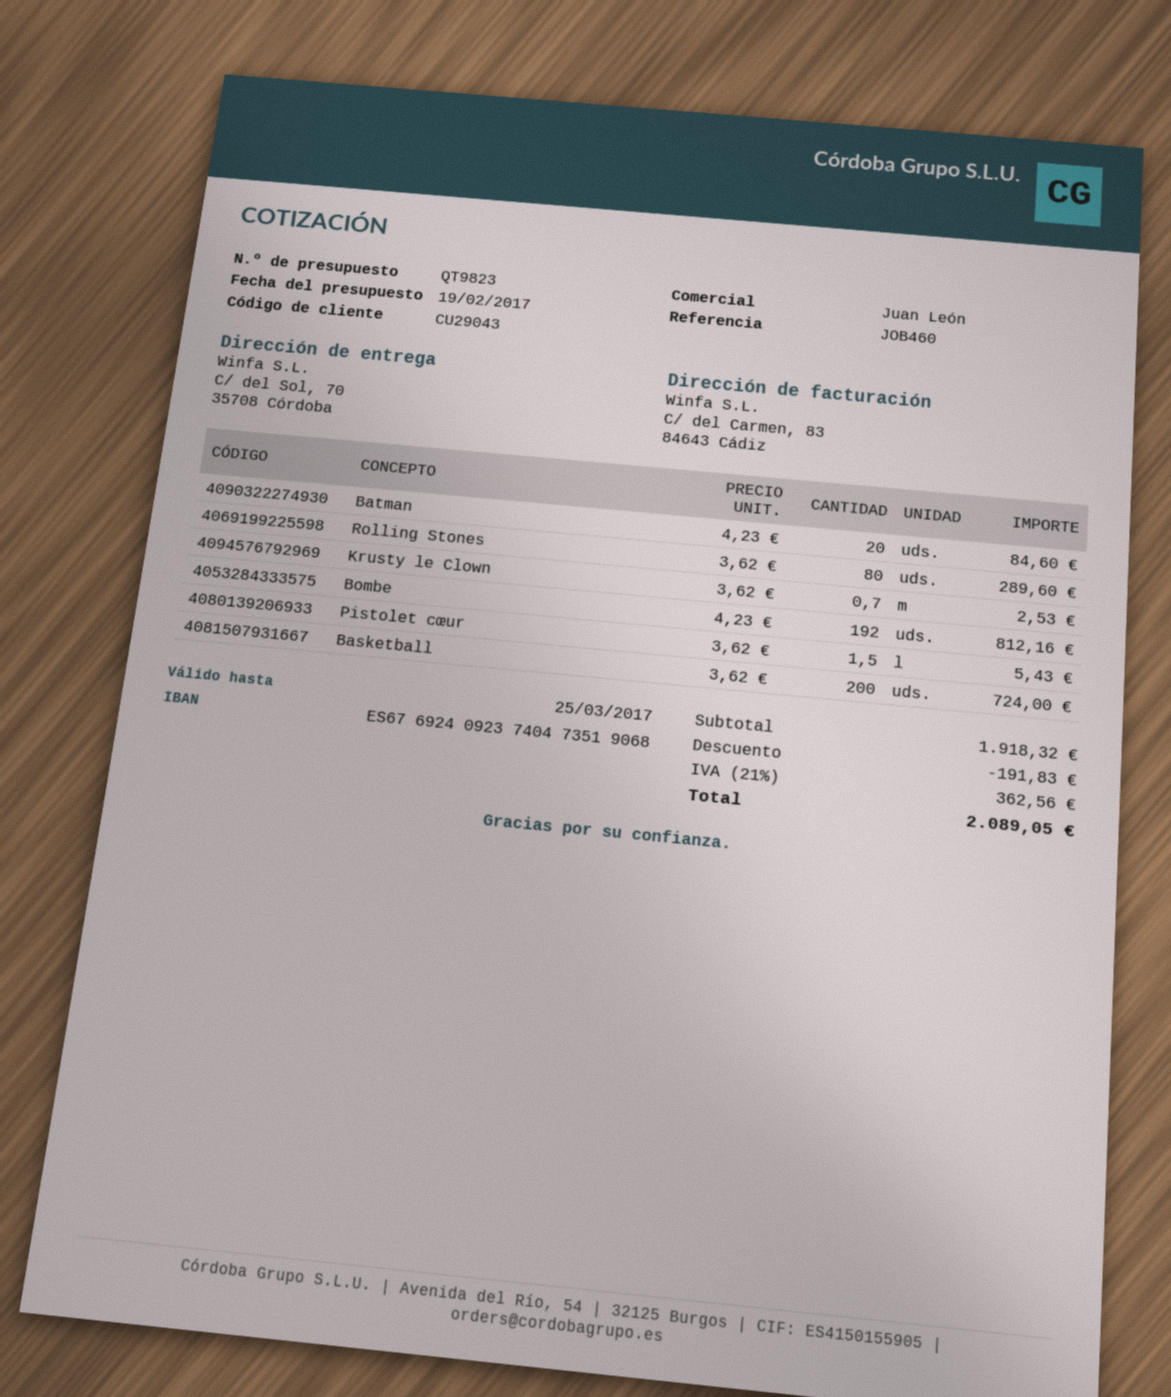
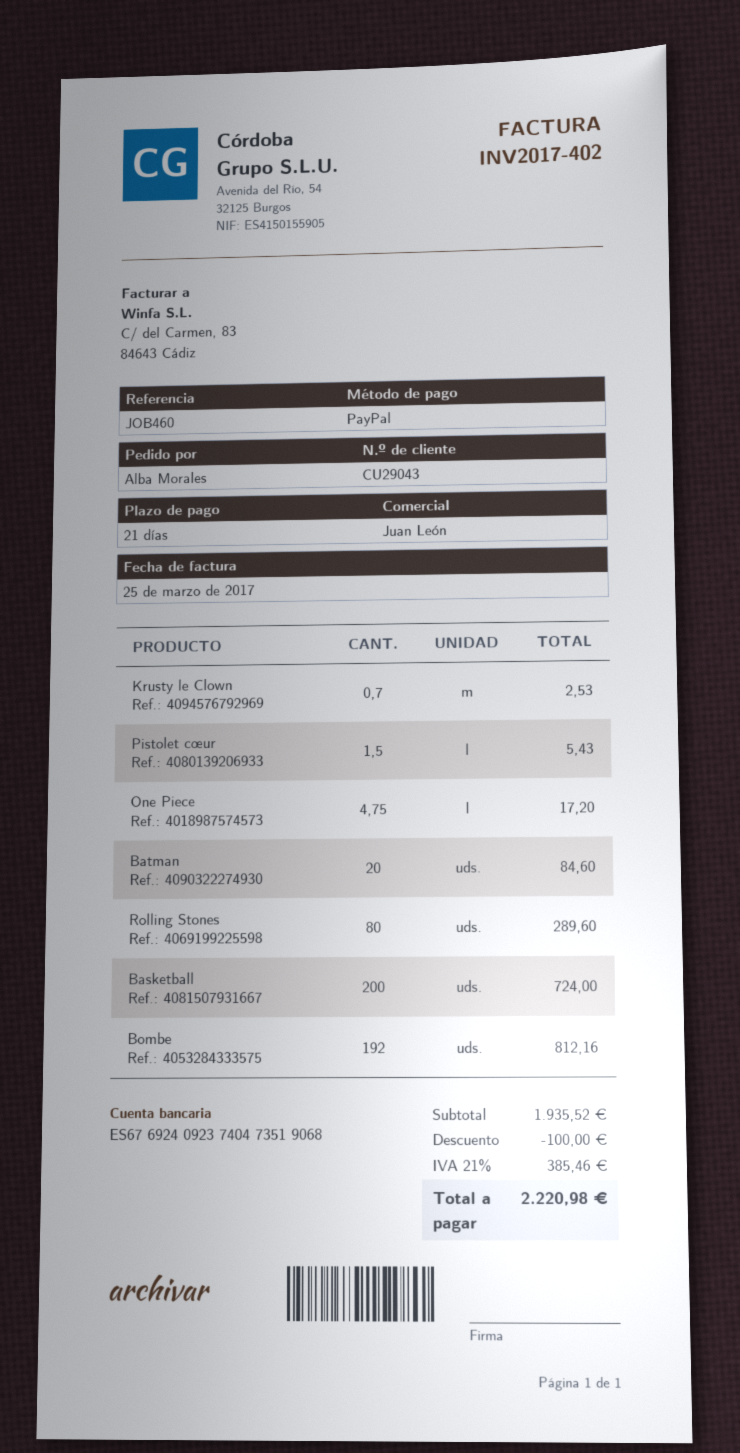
One Piece: none -> 4.75 for 17.20
subtotal: 1918.32 -> 1935.52
discount: 191.83 -> 100.00
tax: 21% = 362.56 -> 21% = 385.46
total: 2089.05 -> 2220.98

